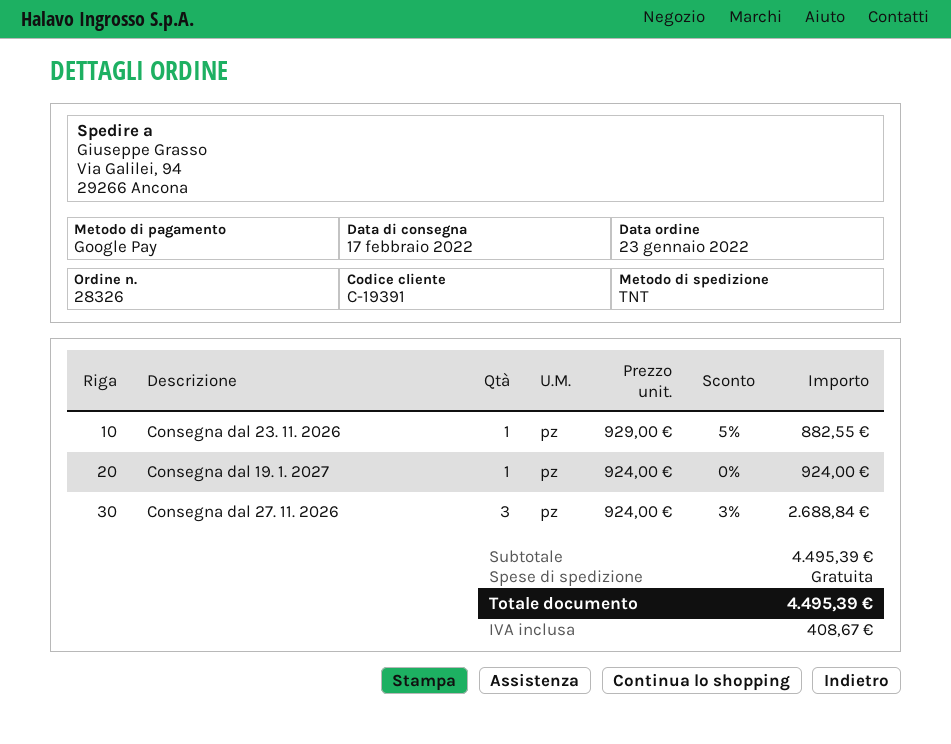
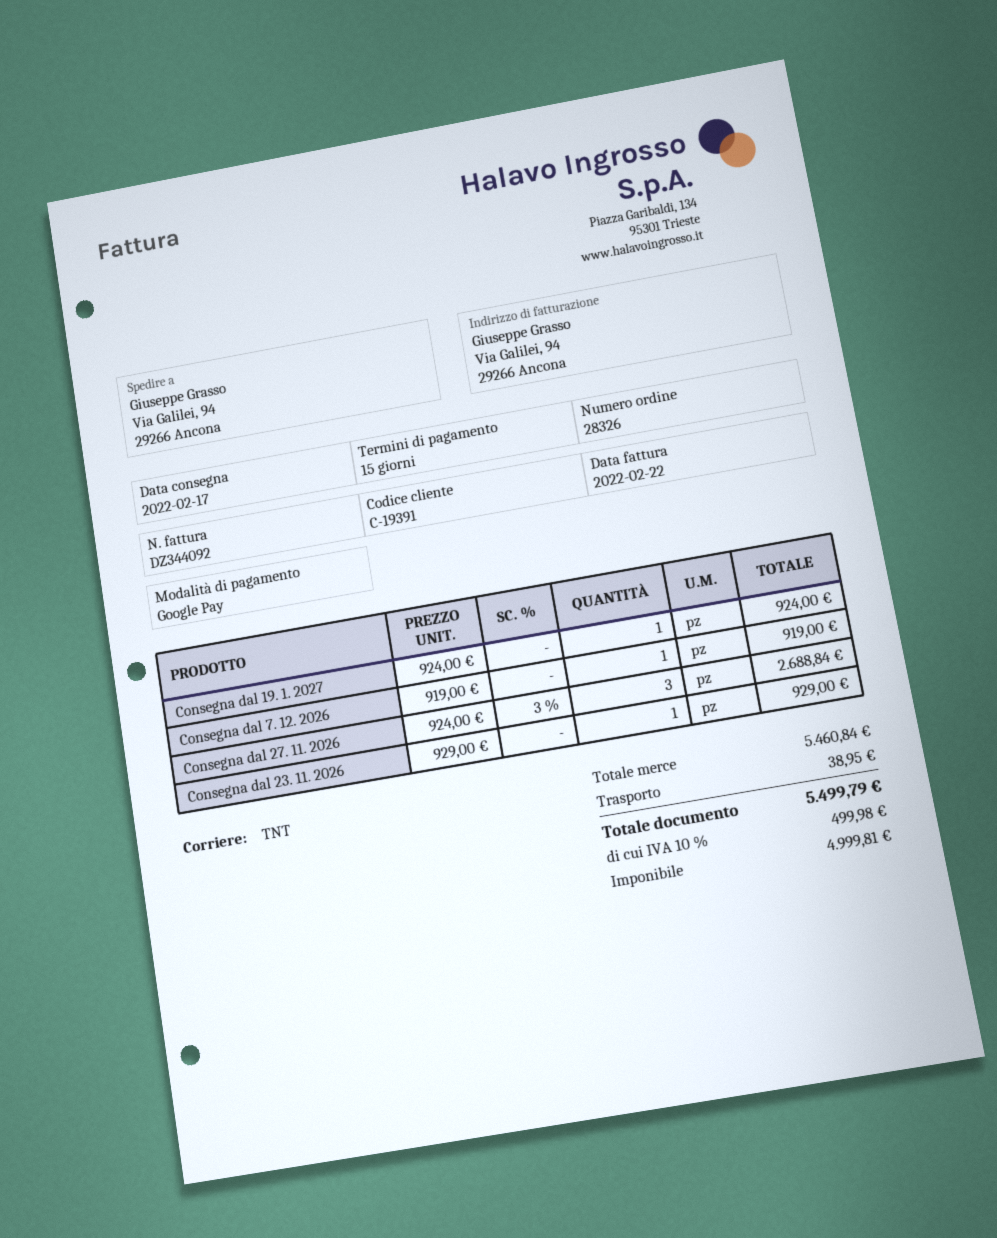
Consegna dal 23. 11. 2026: 1 x 929.00 - 5% = 882.55 -> 1 x 929.00 = 929.00
Consegna dal 7. 12. 2026: none -> 1 x 919.00 = 919.00
subtotal: 4495.39 -> 5460.84
shipping: 0.00 -> 38.95
tax: 408.67 -> 499.98
total: 4495.39 -> 5499.79

